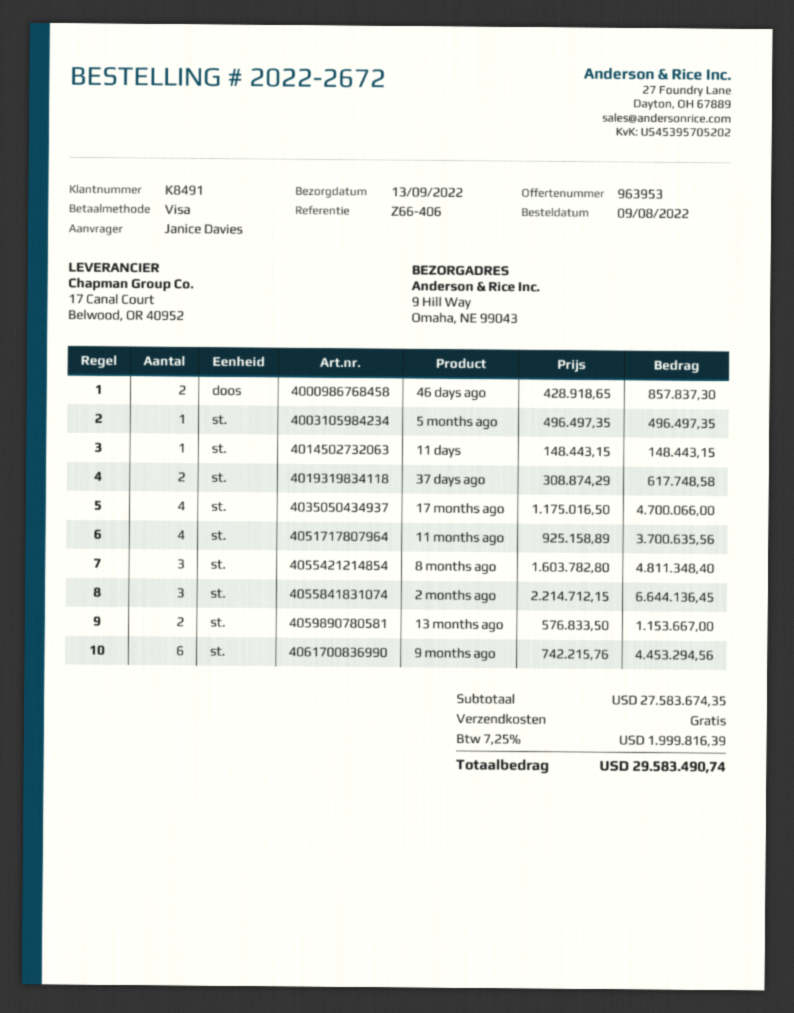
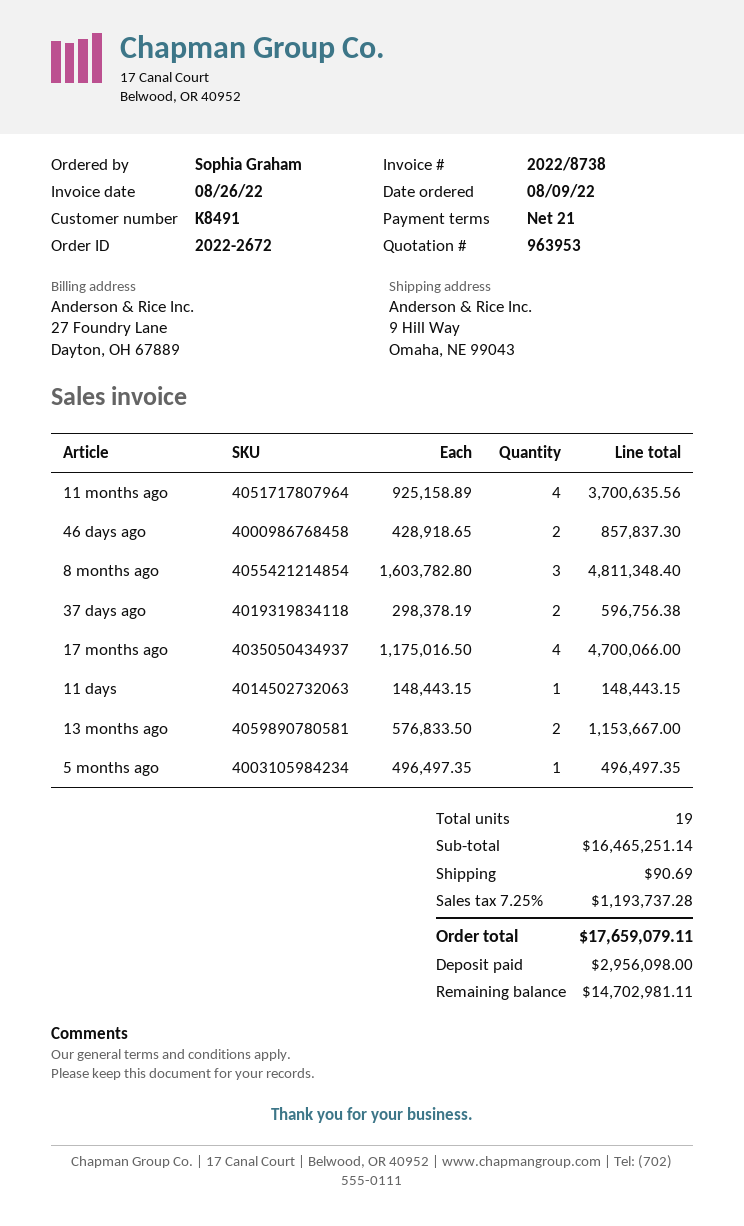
ordered by: Janice Davies -> Sophia Graham
37 days ago: 2 x 308874.29 = 617748.58 -> 2 x 298378.19 = 596756.38
2 months ago: 3 x 2214712.15 = 6644136.45 -> none
9 months ago: 6 x 742215.76 = 4453294.56 -> none
subtotal: 27583674.35 -> 16465251.14
shipping: 0.00 -> 90.69
tax: 7.25% = 1999816.39 -> 7.25% = 1193737.28
total: 29583490.74 -> 17659079.11

